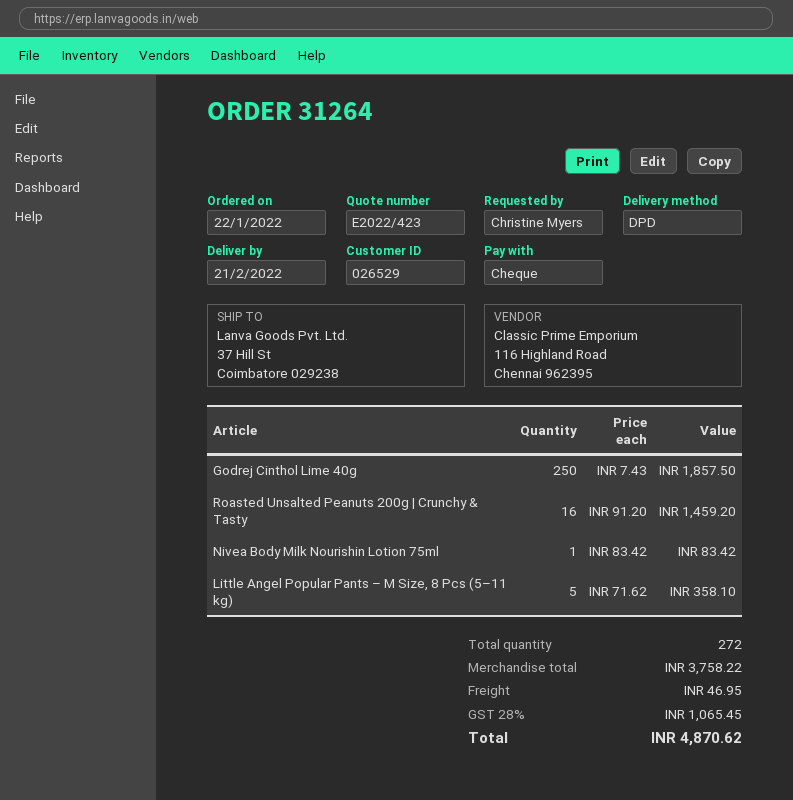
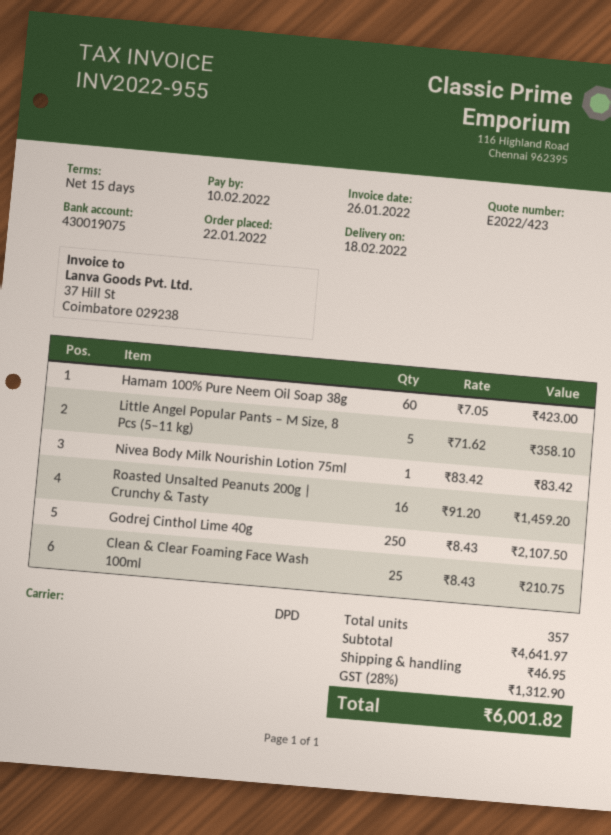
delivery date: 2022-02-21 -> 2022-02-18
Godrej Cinthol Lime 40g: 250 x 7.43 = 1857.50 -> 250 x 8.43 = 2107.50
Hamam 100% Pure Neem Oil Soap 38g: none -> 60 x 7.05 = 423.00
Clean & Clear Foaming Face Wash 100ml: none -> 25 x 8.43 = 210.75
total quantity: 272 -> 357
subtotal: 3758.22 -> 4641.97
tax: 28% = 1065.45 -> 28% = 1312.90
total: 4870.62 -> 6001.82

